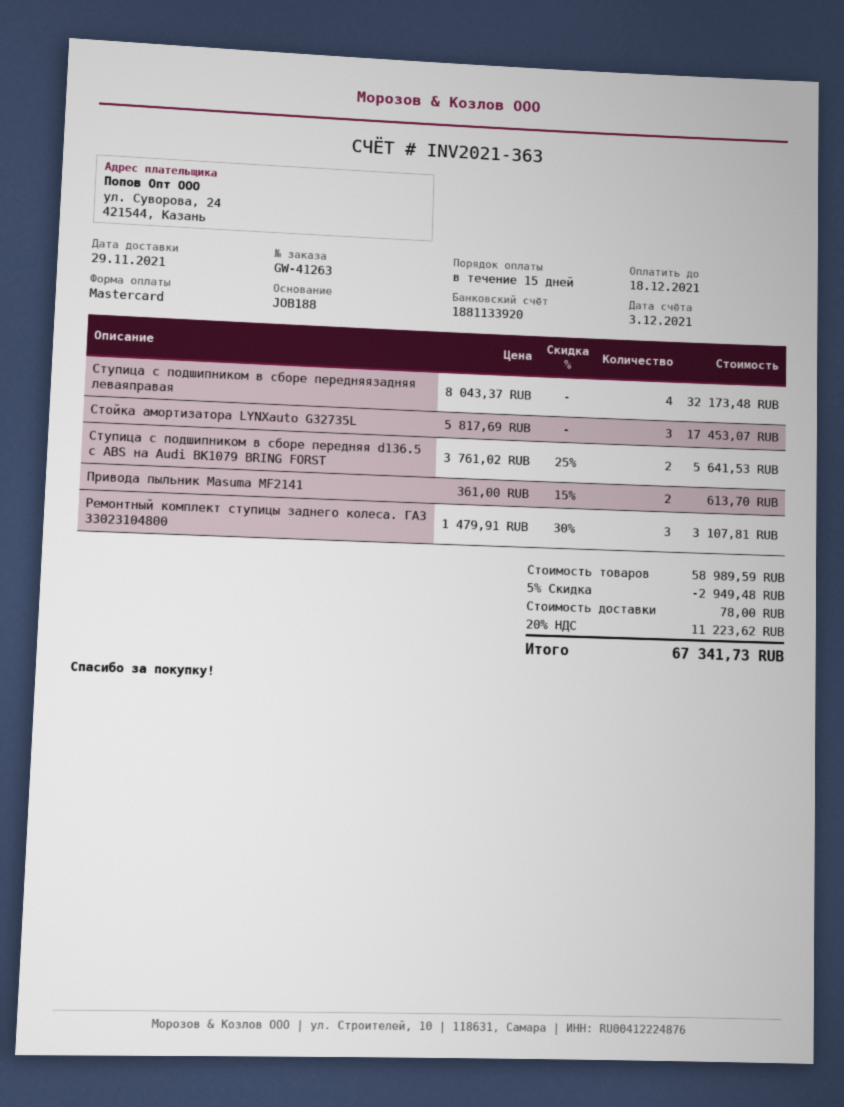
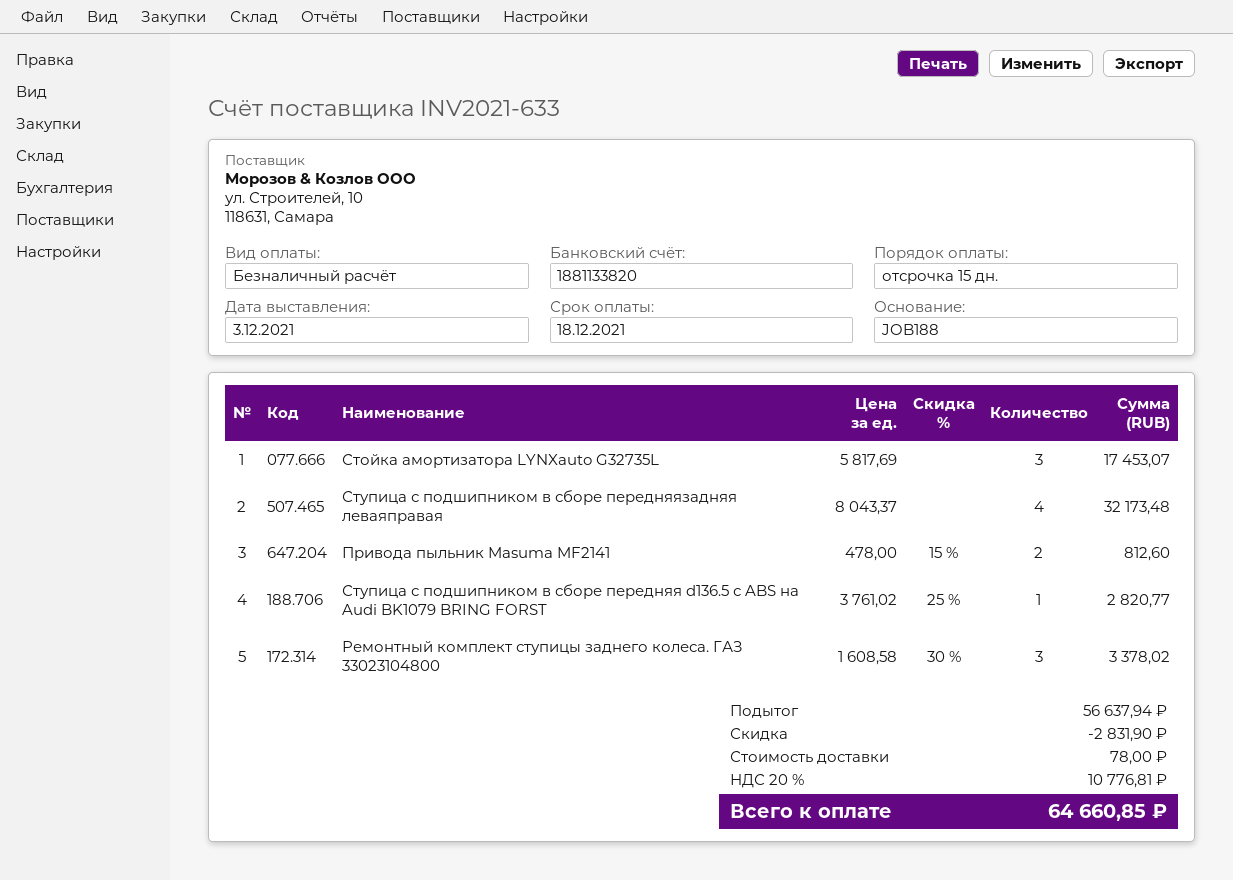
invoice number: INV2021-363 -> INV2021-633
payment method: Mastercard -> bank transfer
bank account: 1881133920 -> 1881133820
Ступица с подшипником в сборе передняя d136.5 с ABS на Audi BK1079 BRING FORST: 2 x 3761.02 - 25% = 5641.53 -> 1 x 3761.02 - 25% = 2820.77
Привода пыльник Masuma MF2141: 2 x 361.00 - 15% = 613.70 -> 2 x 478.00 - 15% = 812.60
Ремонтный комплект ступицы заднего колеса. ГАЗ 33023104800: 3 x 1479.91 - 30% = 3107.81 -> 3 x 1608.58 - 30% = 3378.02
subtotal: 58989.59 -> 56637.94
discount: 2949.48 -> 2831.90
tax: 20% = 11223.62 -> 20% = 10776.81
total: 67341.73 -> 64660.85

